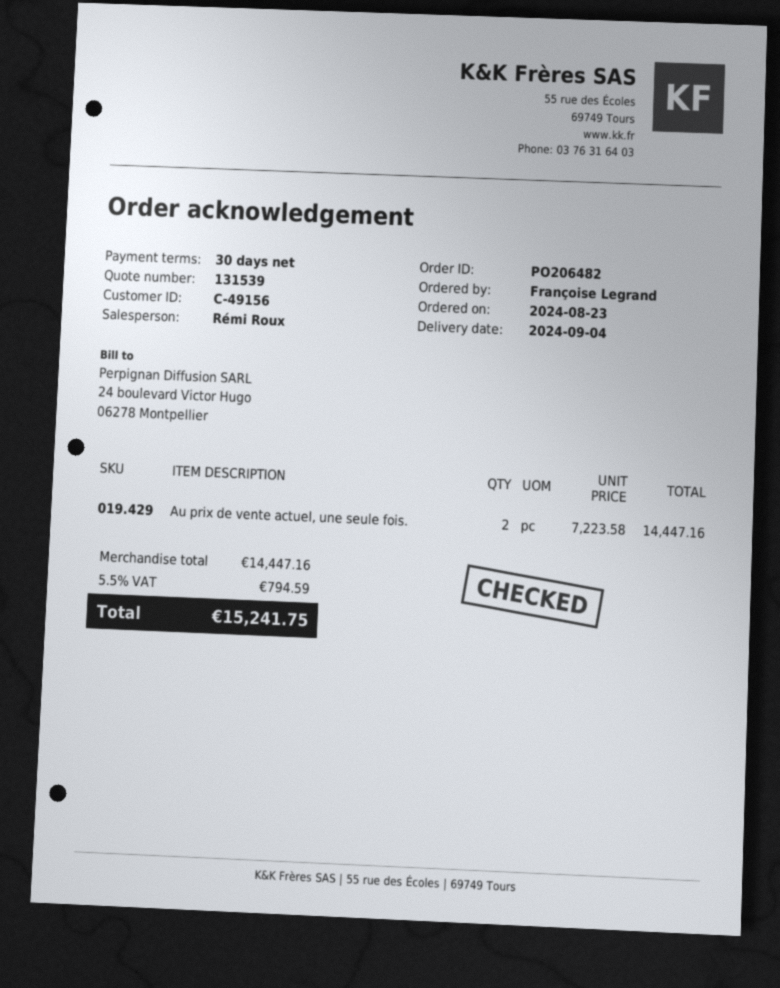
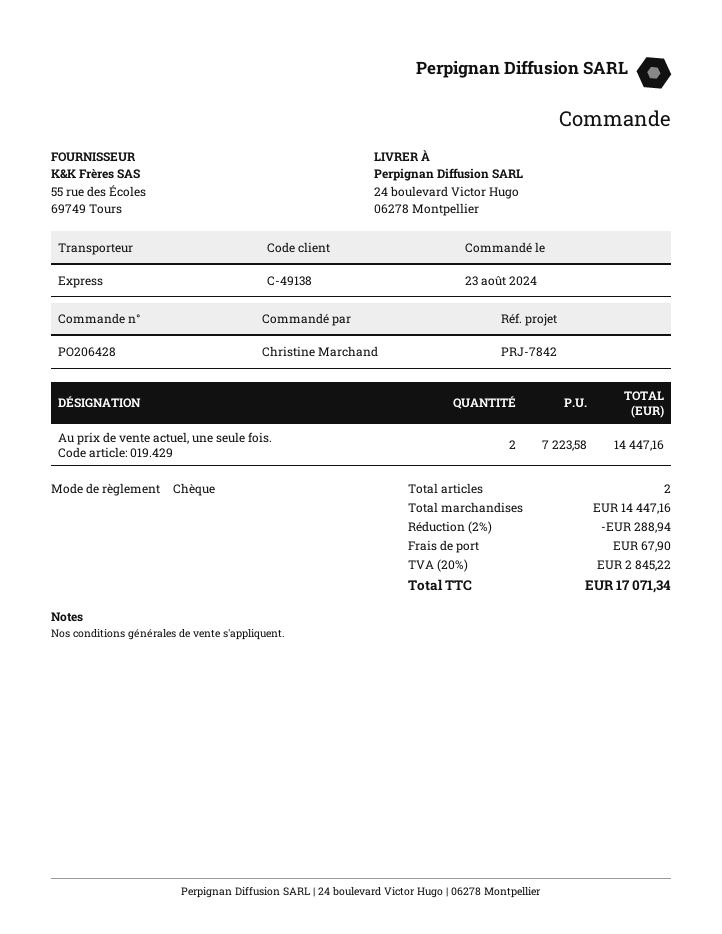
order number: PO206482 -> PO206428
customer number: C-49156 -> C-49138
ordered by: Françoise Legrand -> Christine Marchand
discount: none -> 2% = 288.94
shipping: none -> 67.90
tax: 5.5% = 794.59 -> 20% = 2845.22
total: 15241.75 -> 17071.34

